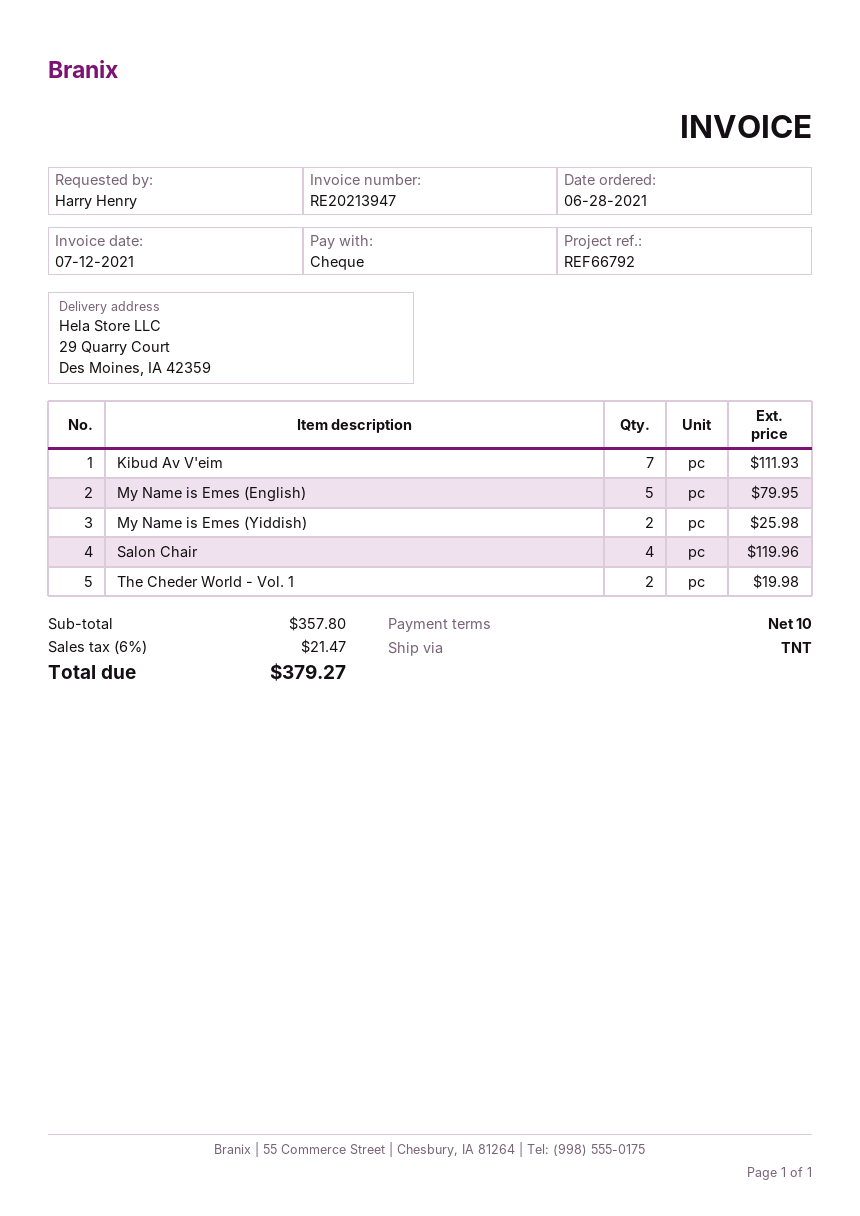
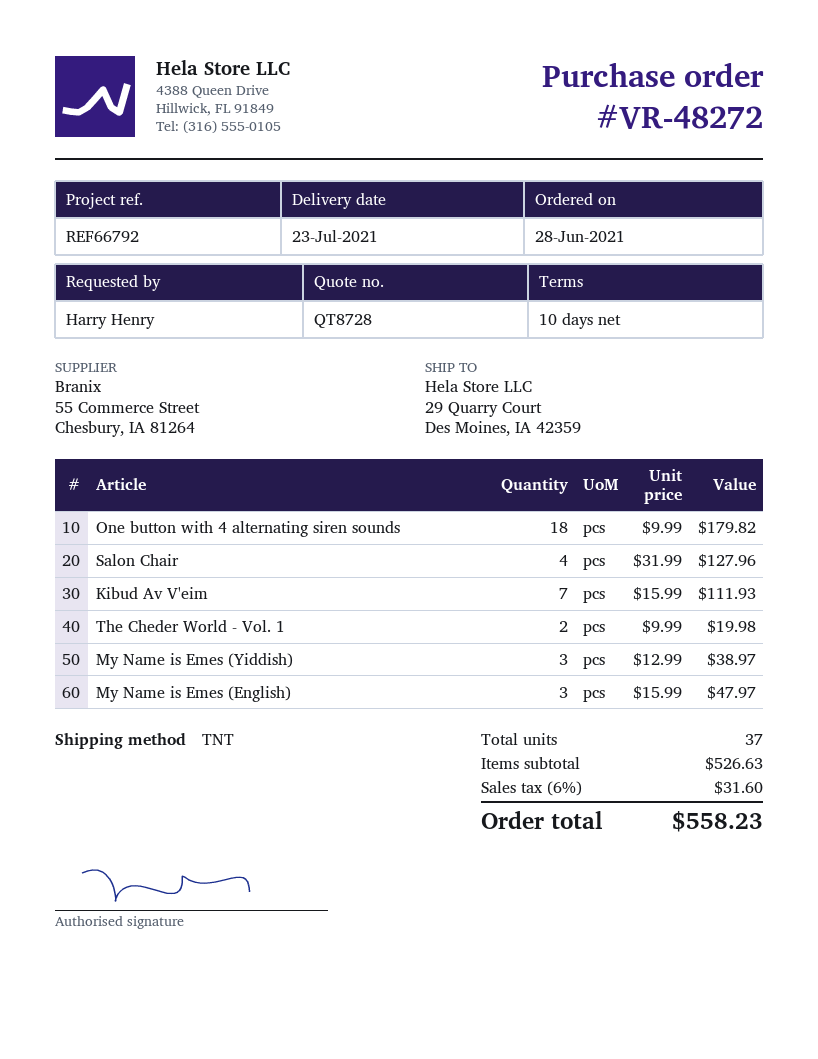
My Name is Emes (English): 5 for 79.95 -> 3 for 47.97
My Name is Emes (Yiddish): 2 for 25.98 -> 3 for 38.97
Salon Chair: 4 for 119.96 -> 4 for 127.96
One button with 4 alternating siren sounds: none -> 18 for 179.82
subtotal: 357.80 -> 526.63
tax: 6% = 21.47 -> 6% = 31.60
total: 379.27 -> 558.23

